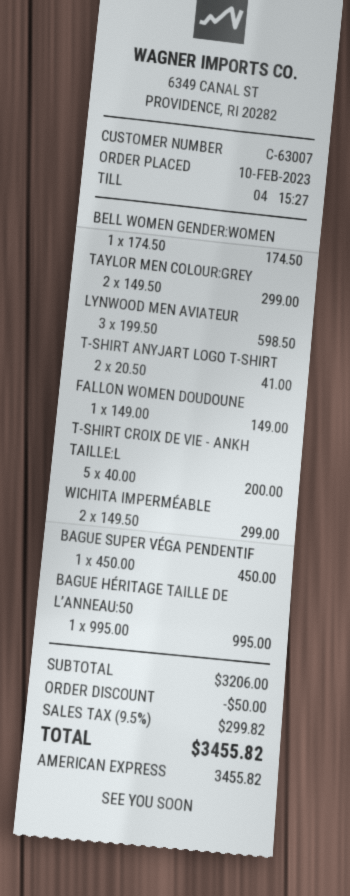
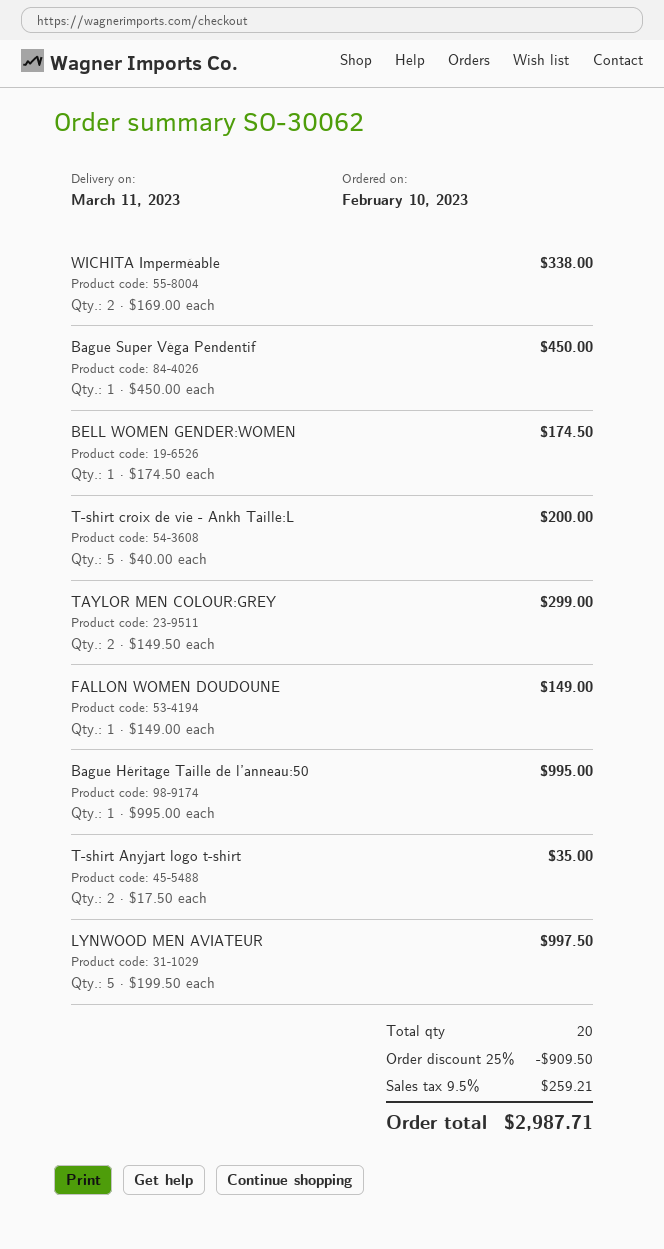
LYNWOOD MEN AVIATEUR: 3 x 199.50 = 598.50 -> 5 x 199.50 = 997.50
T-SHIRT ANYJART LOGO T-SHIRT: 2 x 20.50 = 41.00 -> 2 x 17.50 = 35.00
WICHITA IMPERMÉABLE: 2 x 149.50 = 299.00 -> 2 x 169.00 = 338.00
discount: 50.00 -> 909.50
tax: 9.5% = 299.82 -> 9.5% = 259.21
total: 3455.82 -> 2987.71

